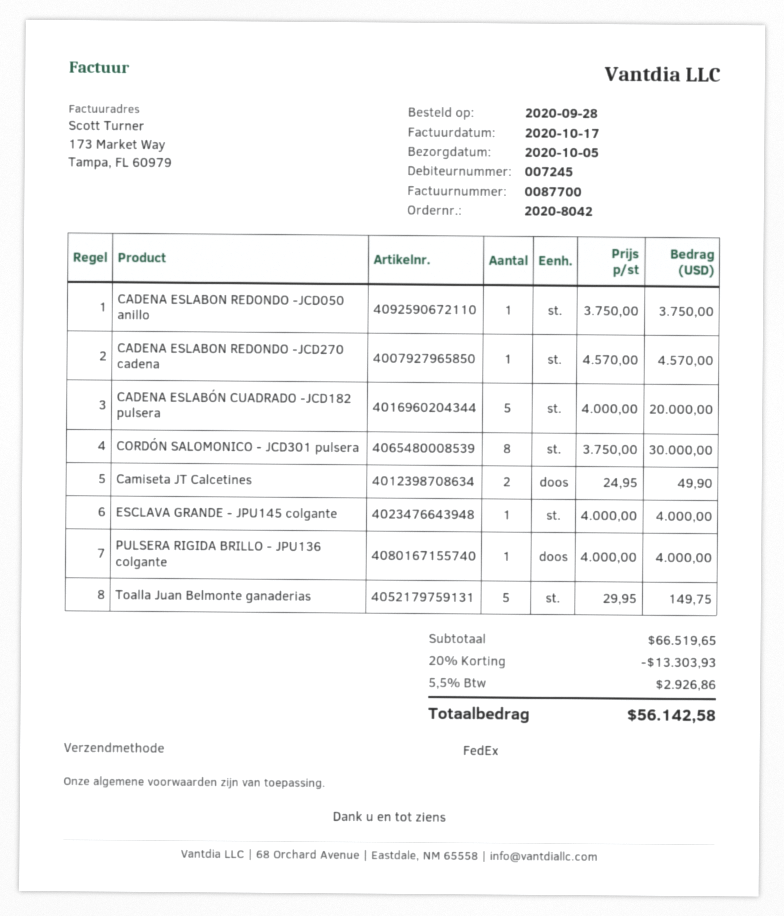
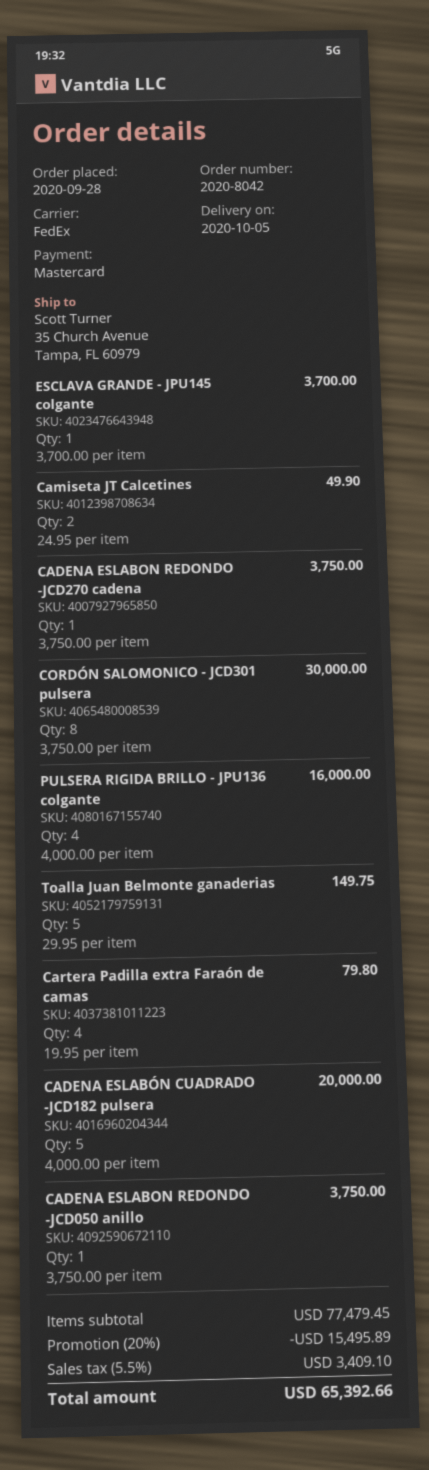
CADENA ESLABON REDONDO -JCD270 cadena: 1 x 4570.00 = 4570.00 -> 1 x 3750.00 = 3750.00
ESCLAVA GRANDE - JPU145 colgante: 1 x 4000.00 = 4000.00 -> 1 x 3700.00 = 3700.00
PULSERA RIGIDA BRILLO - JPU136 colgante: 1 x 4000.00 = 4000.00 -> 4 x 4000.00 = 16000.00
Cartera Padilla extra Faraón de camas: none -> 4 x 19.95 = 79.80
subtotal: 66519.65 -> 77479.45
discount: 20% = 13303.93 -> 20% = 15495.89
tax: 5.5% = 2926.86 -> 5.5% = 3409.10
total: 56142.58 -> 65392.66

